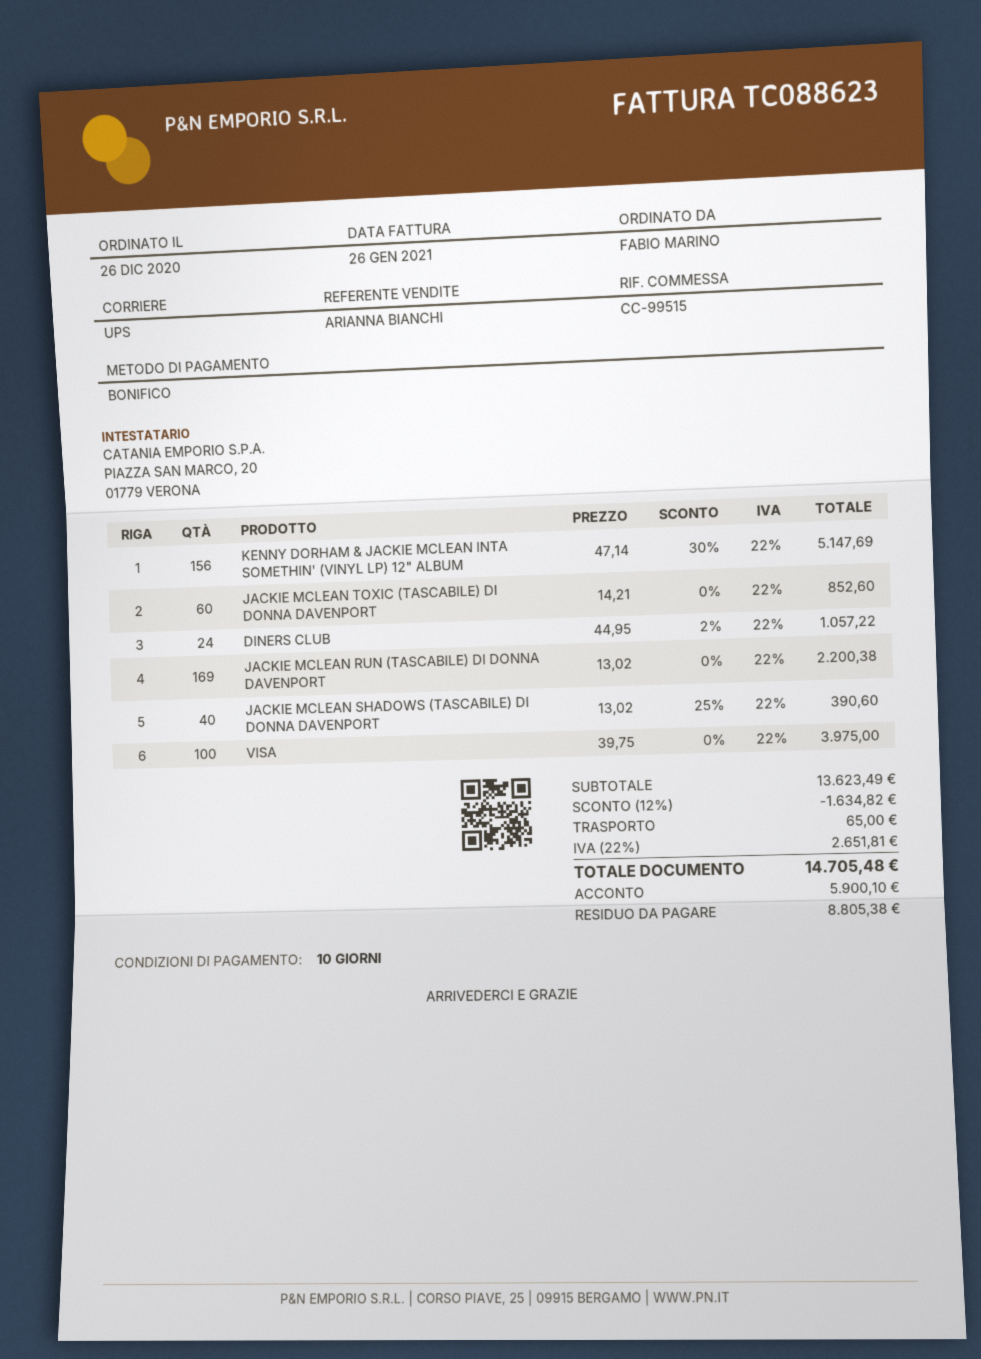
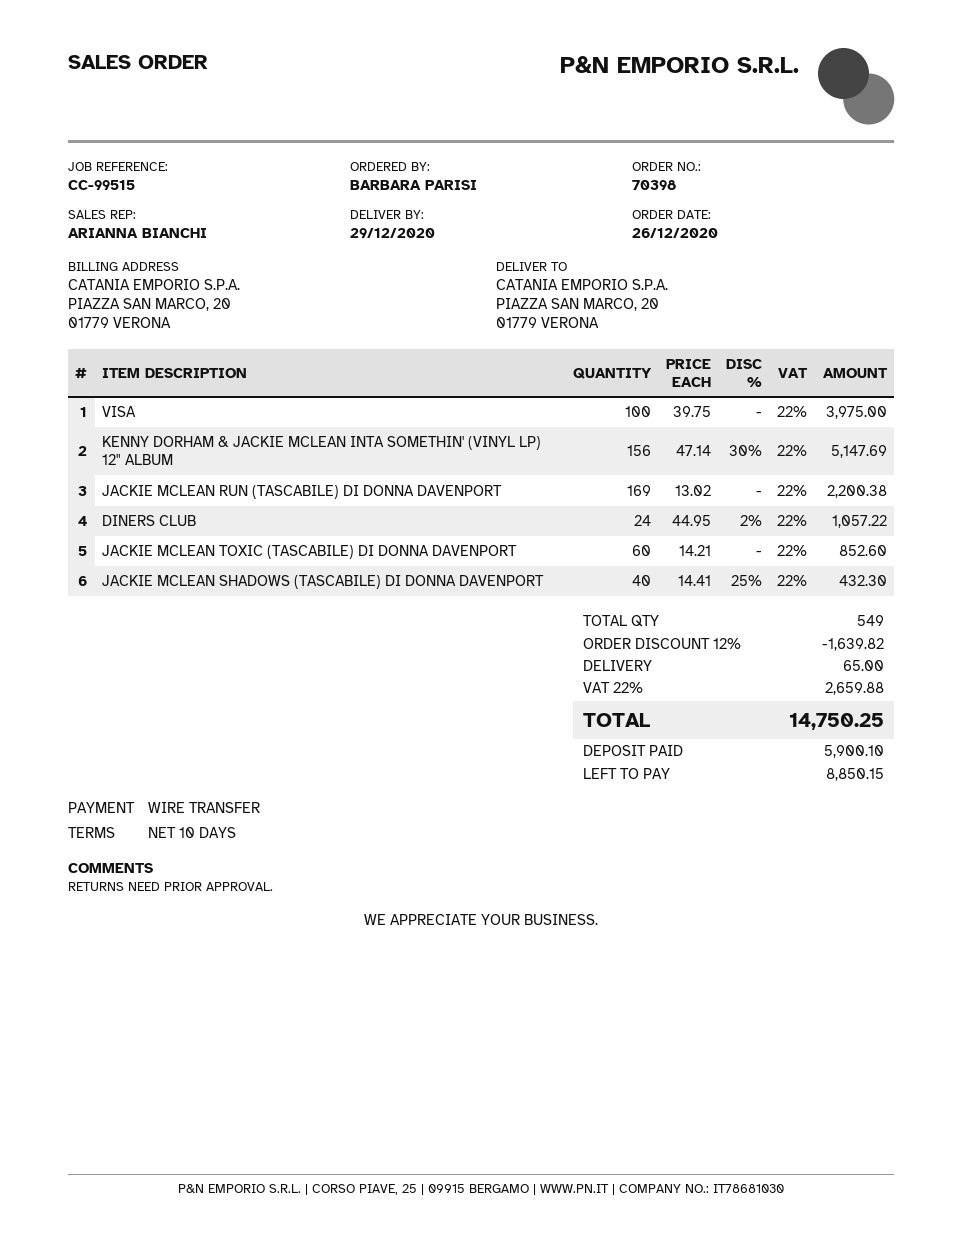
ordered by: FABIO MARINO -> BARBARA PARISI
JACKIE MCLEAN SHADOWS (TASCABILE) DI DONNA DAVENPORT: 40 x 13.02 - 25% = 390.60 -> 40 x 14.41 - 25% = 432.30
discount: 12% = 1634.82 -> 12% = 1639.82
tax: 22% = 2651.81 -> 22% = 2659.88
total: 14705.48 -> 14750.25
balance: 8805.38 -> 8850.15

